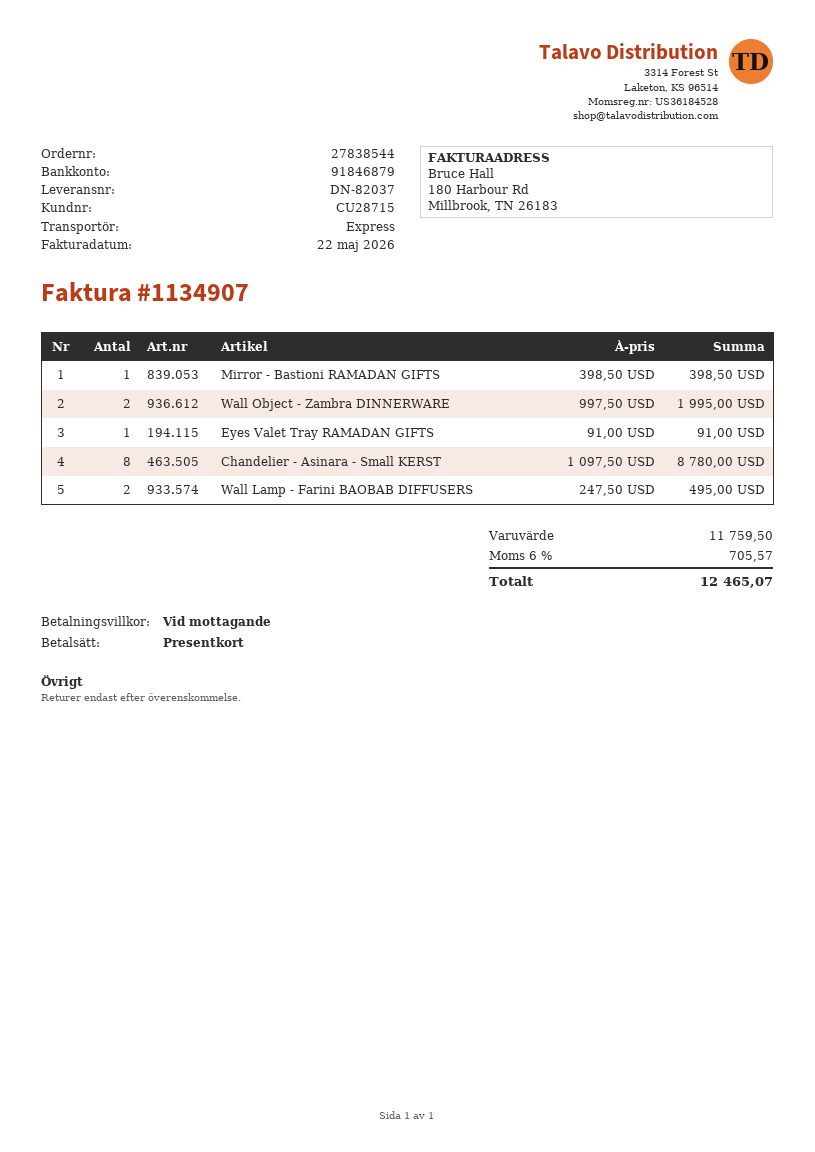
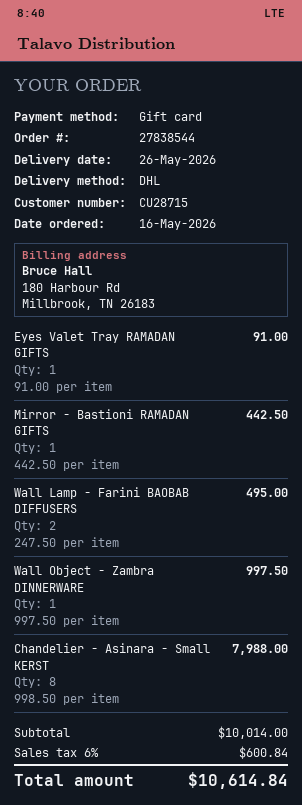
shipping method: express -> DHL
Mirror - Bastioni RAMADAN GIFTS: 1 x 398.50 = 398.50 -> 1 x 442.50 = 442.50
Wall Object - Zambra DINNERWARE: 2 x 997.50 = 1995.00 -> 1 x 997.50 = 997.50
Chandelier - Asinara - Small KERST: 8 x 1097.50 = 8780.00 -> 8 x 998.50 = 7988.00
subtotal: 11759.50 -> 10014.00
tax: 6% = 705.57 -> 6% = 600.84
total: 12465.07 -> 10614.84

